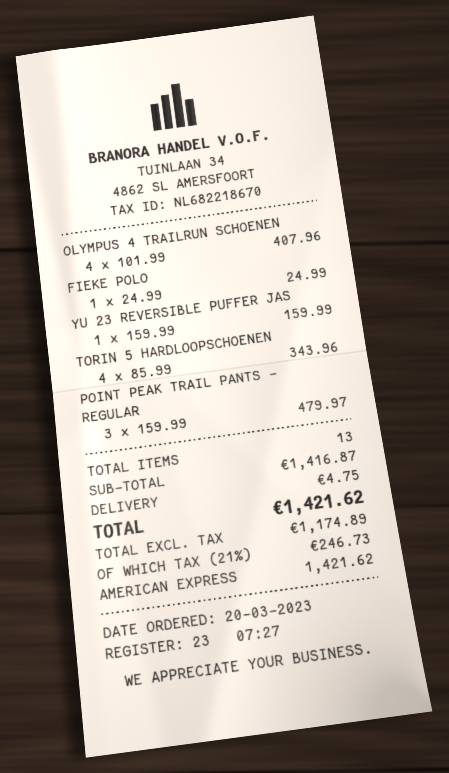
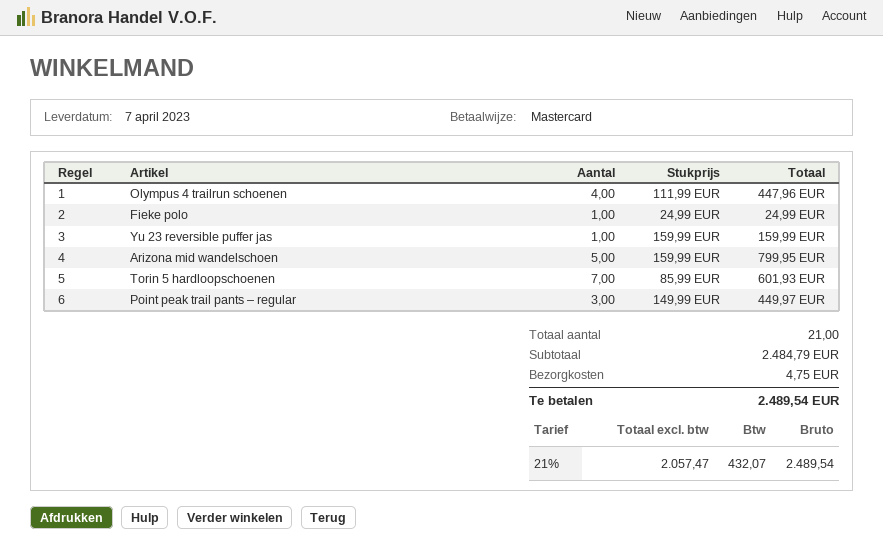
payment method: American Express -> Mastercard
OLYMPUS 4 TRAILRUN SCHOENEN: 4 x 101.99 = 407.96 -> 4 x 111.99 = 447.96
TORIN 5 HARDLOOPSCHOENEN: 4 x 85.99 = 343.96 -> 7 x 85.99 = 601.93
POINT PEAK TRAIL PANTS – REGULAR: 3 x 159.99 = 479.97 -> 3 x 149.99 = 449.97
Arizona mid wandelschoen: none -> 5 x 159.99 = 799.95
total quantity: 13 -> 21
subtotal: 1416.87 -> 2484.79
net: 1174.89 -> 2057.47
tax: 21% = 246.73 -> 21% = 432.07
total: 1421.62 -> 2489.54

